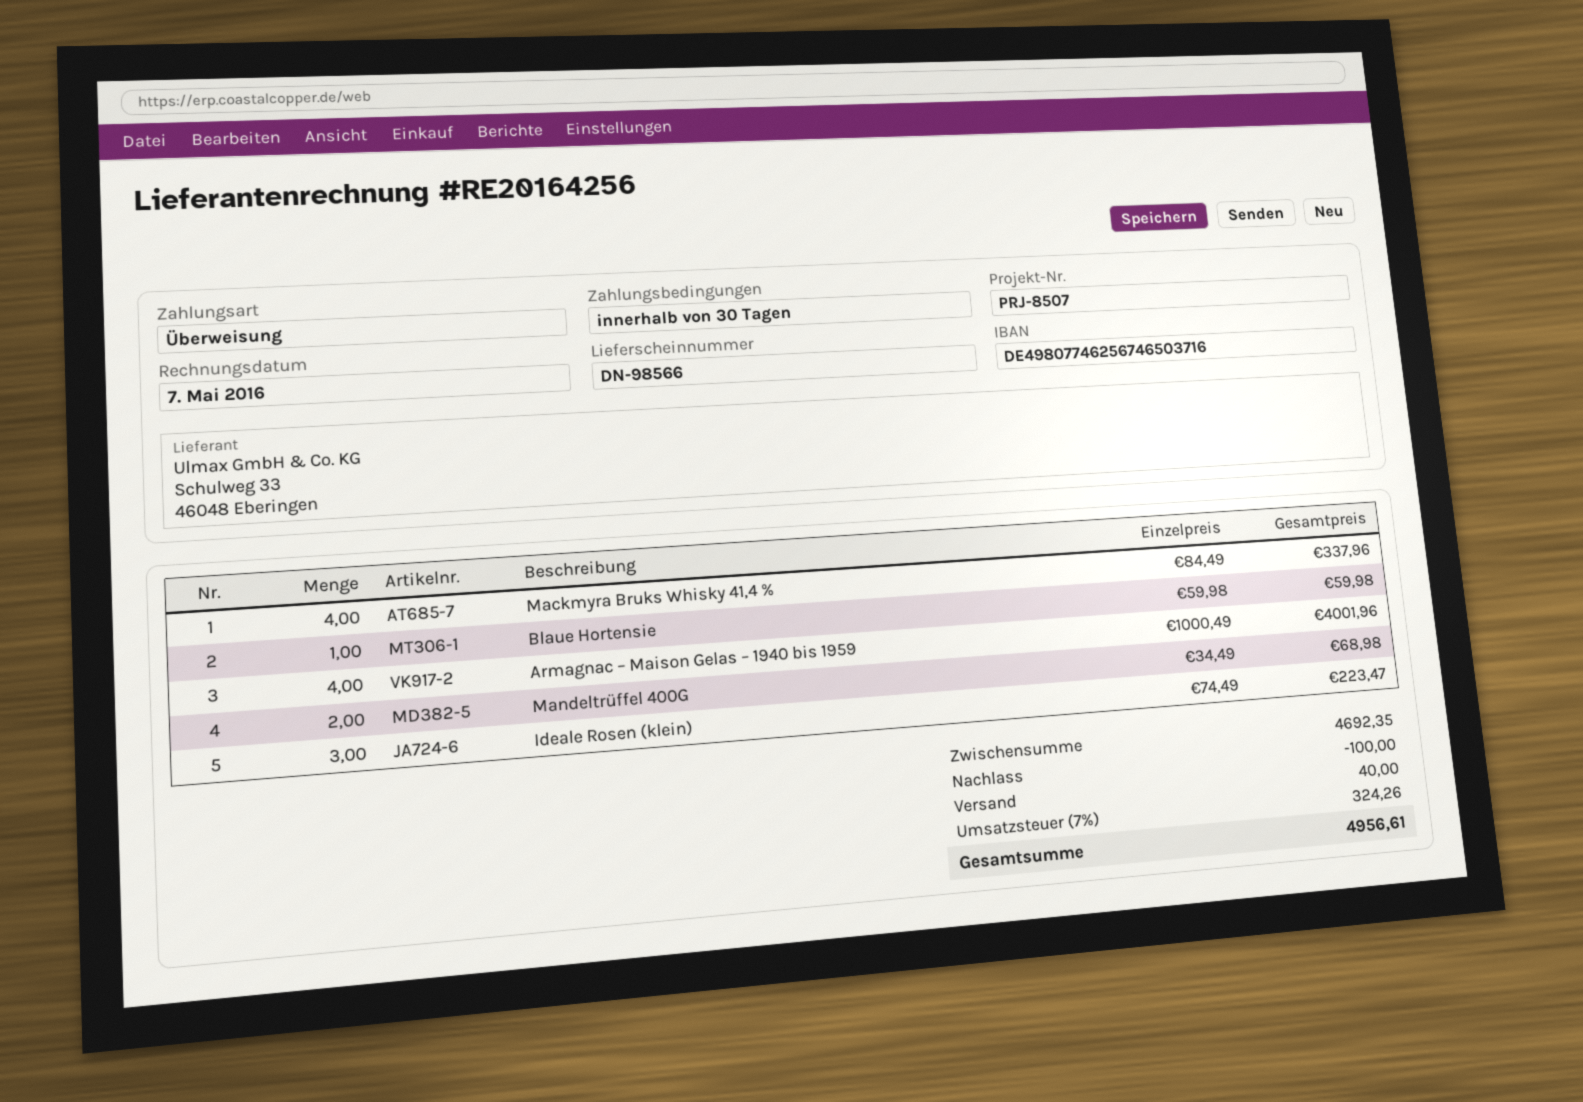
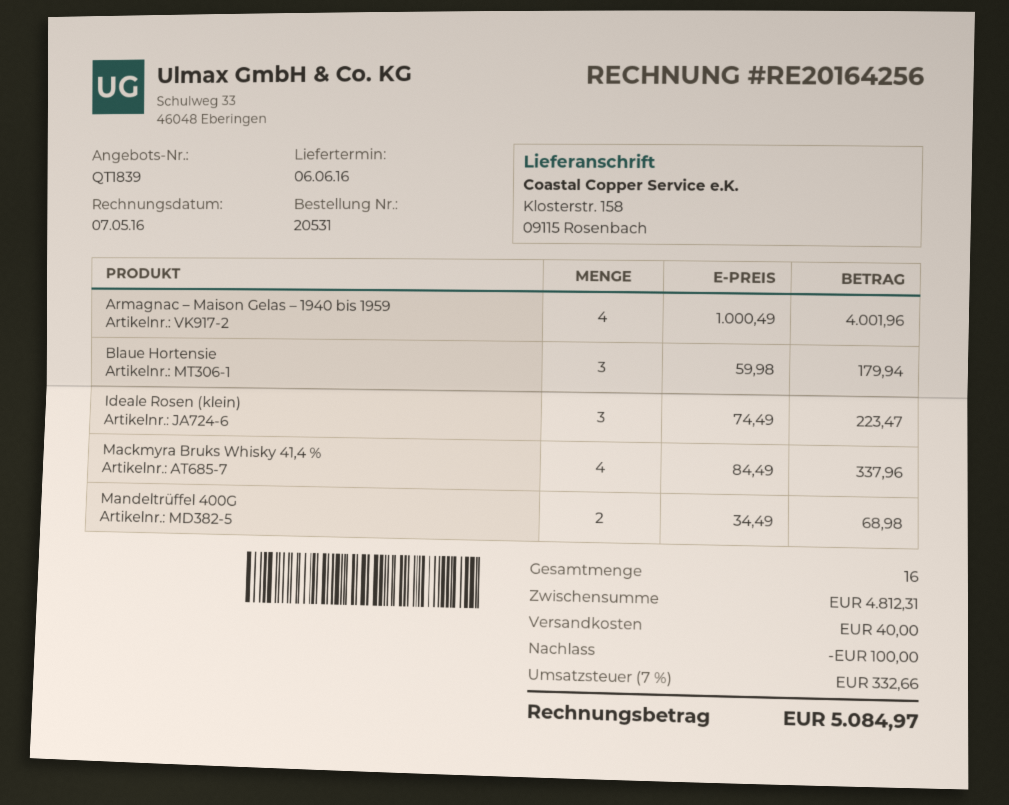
Blaue Hortensie: 1 x 59.98 = 59.98 -> 3 x 59.98 = 179.94
subtotal: 4692.35 -> 4812.31
tax: 7% = 324.26 -> 7% = 332.66
total: 4956.61 -> 5084.97

